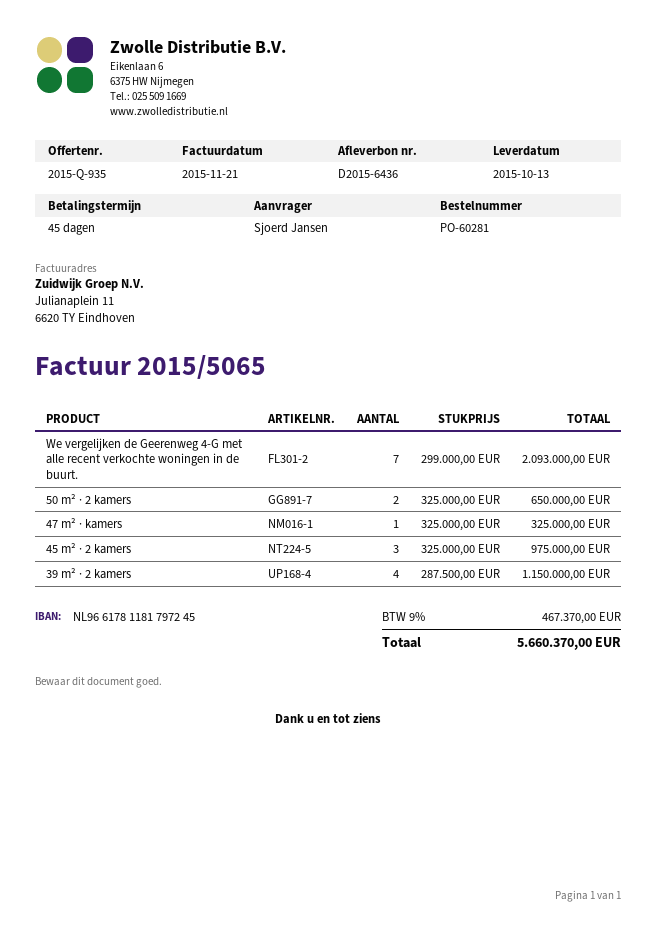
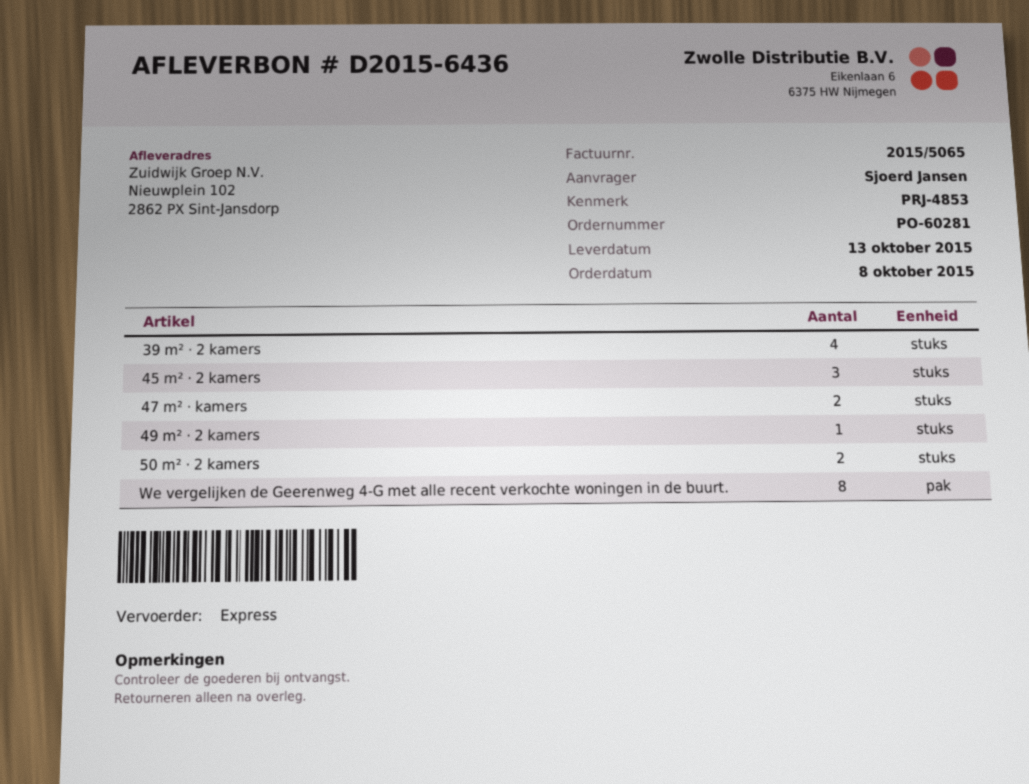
We vergelijken de Geerenweg 4-G met alle recent verkochte woningen in de buurt.: 7 -> 8
47 m² · kamers: 1 -> 2
49 m² · 2 kamers: none -> 1

